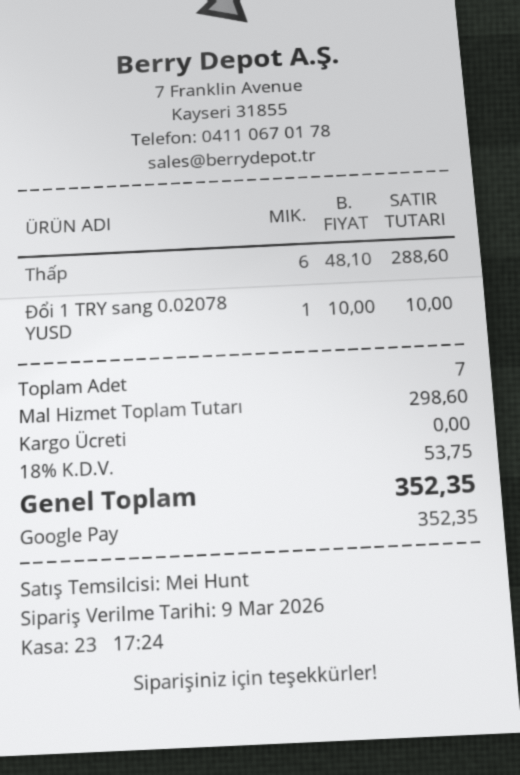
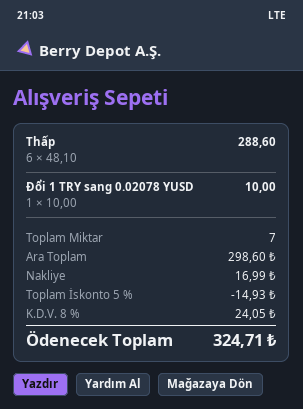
discount: none -> 5% = 14.93
shipping: 0.00 -> 16.99
tax: 18% = 53.75 -> 8% = 24.05
total: 352.35 -> 324.71

